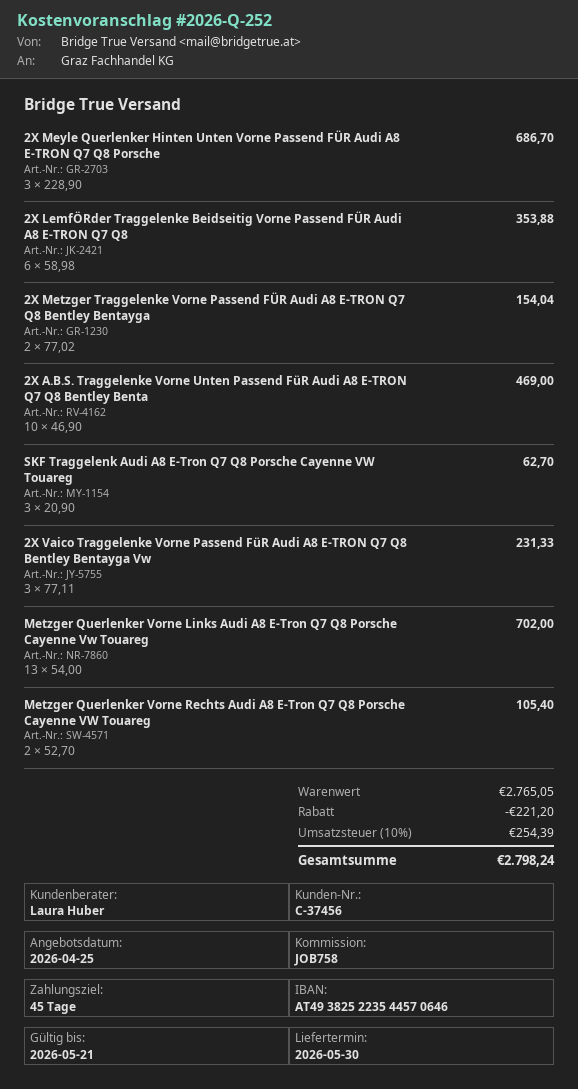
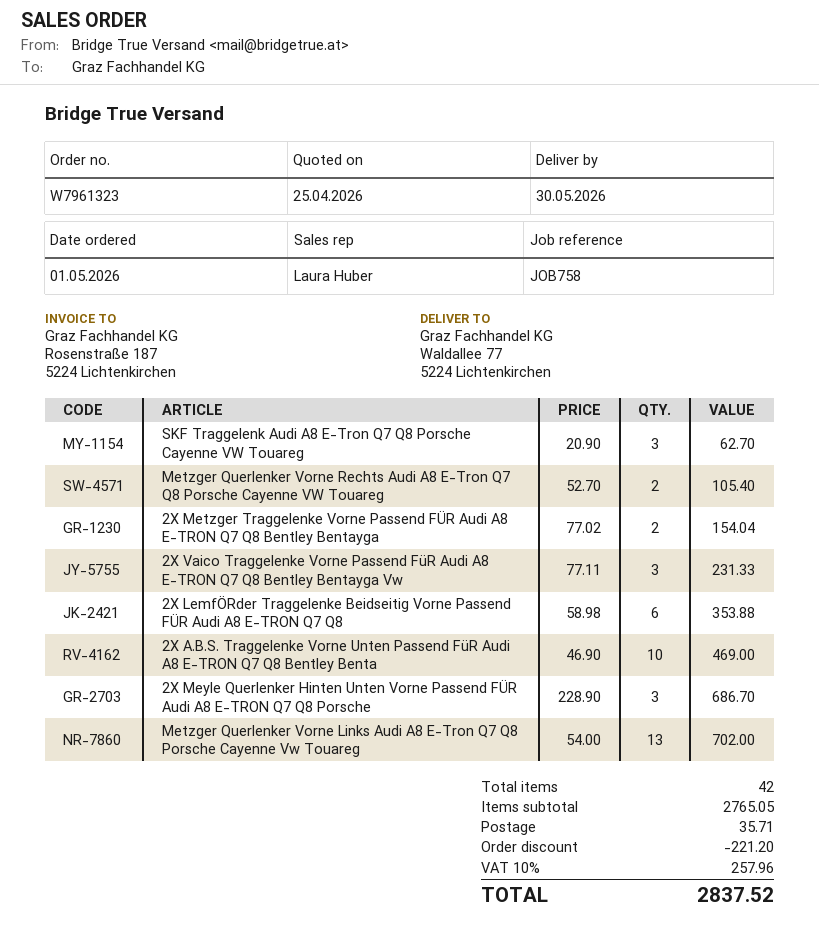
shipping: none -> 35.71
tax: 10% = 254.39 -> 10% = 257.96
total: 2798.24 -> 2837.52

